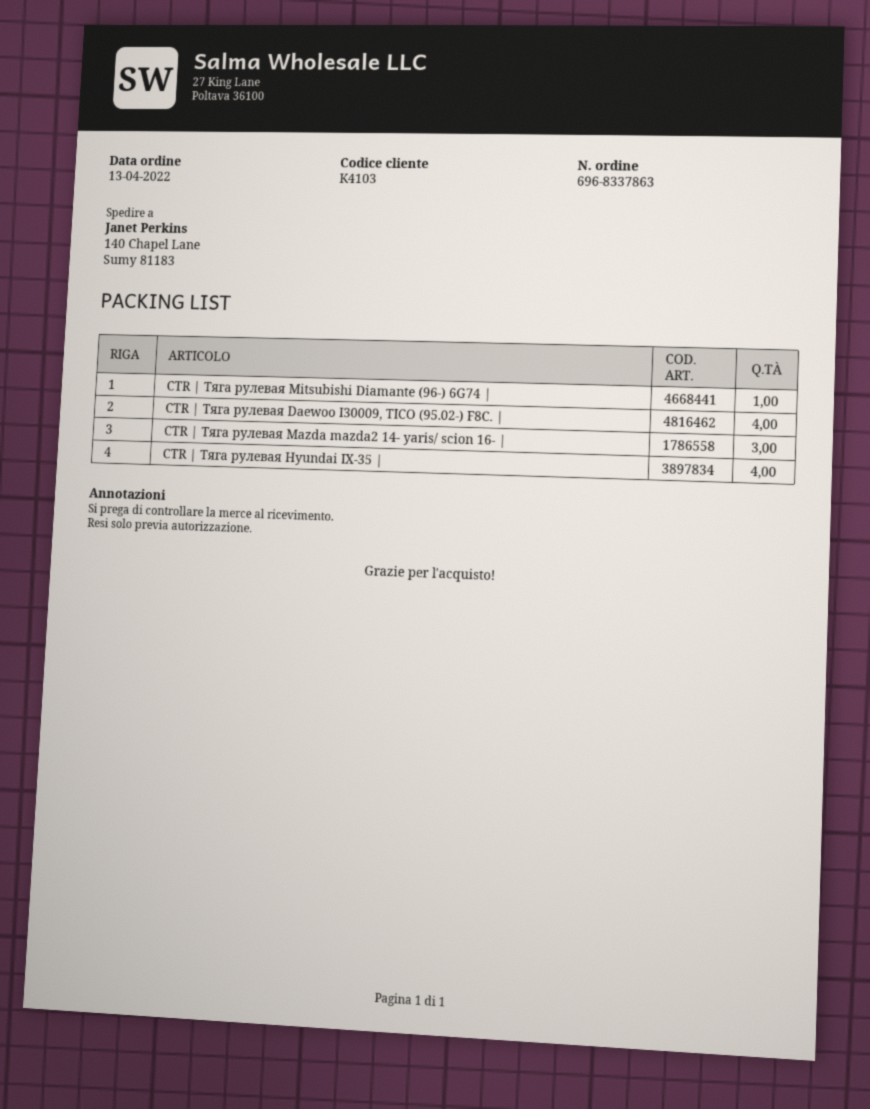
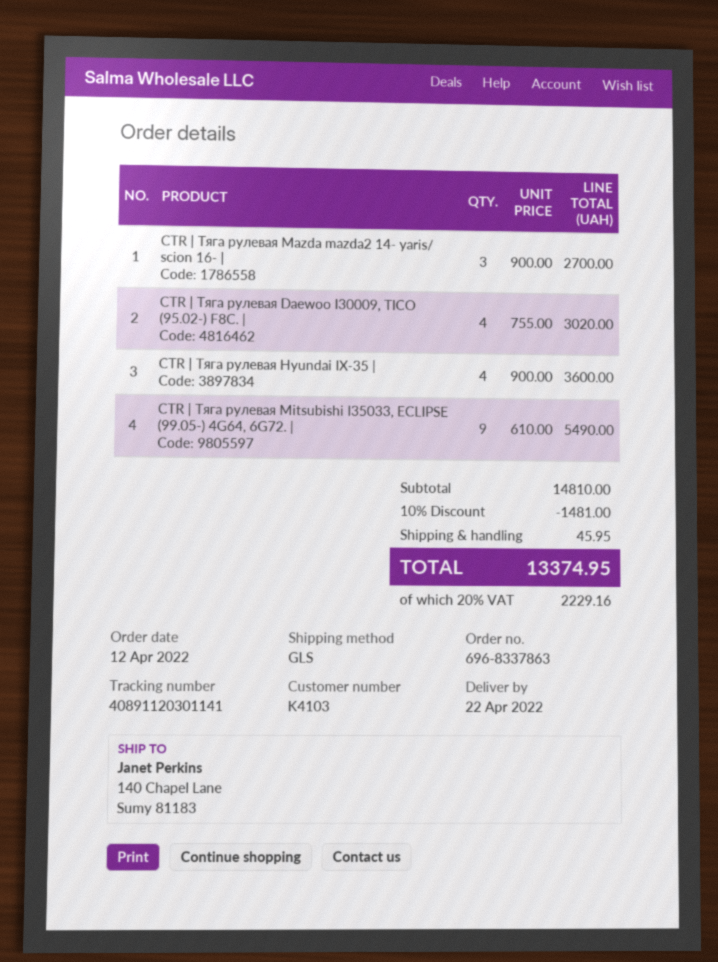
order date: 2022-04-13 -> 2022-04-12
CTR | Тяга рулевая Mitsubishi Diamante (96-) 6G74 |: 1 -> none
CTR | Тяга рулевая Mitsubishi I35033, ECLIPSE (99.05-) 4G64, 6G72. |: none -> 9

